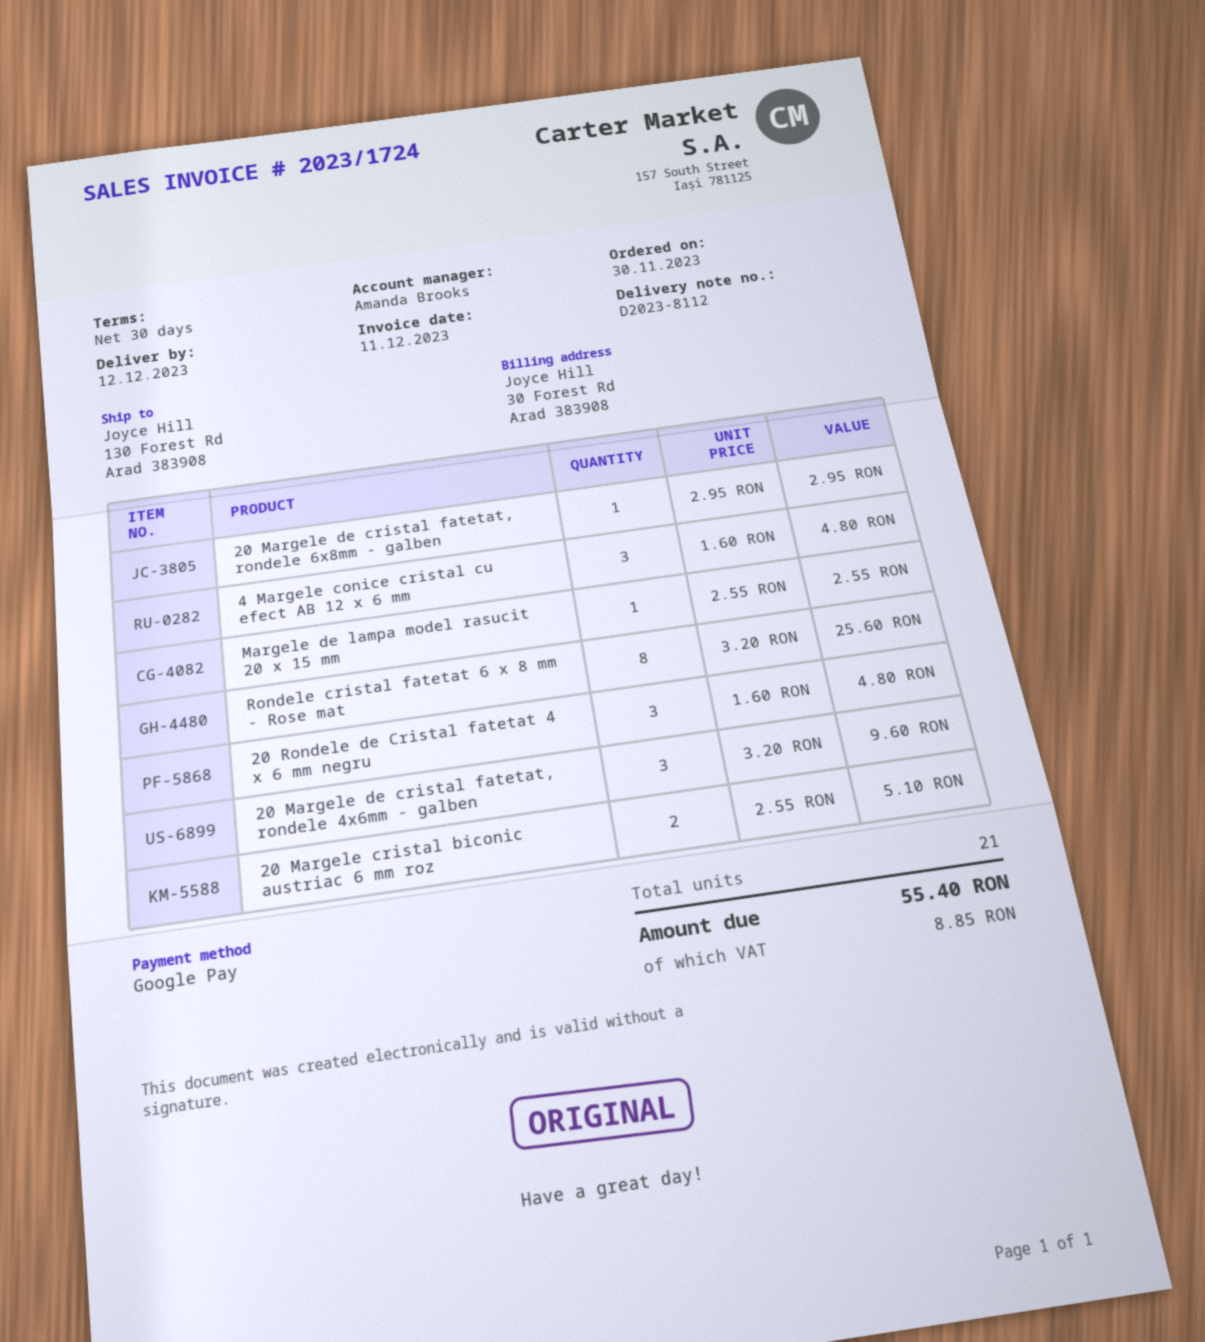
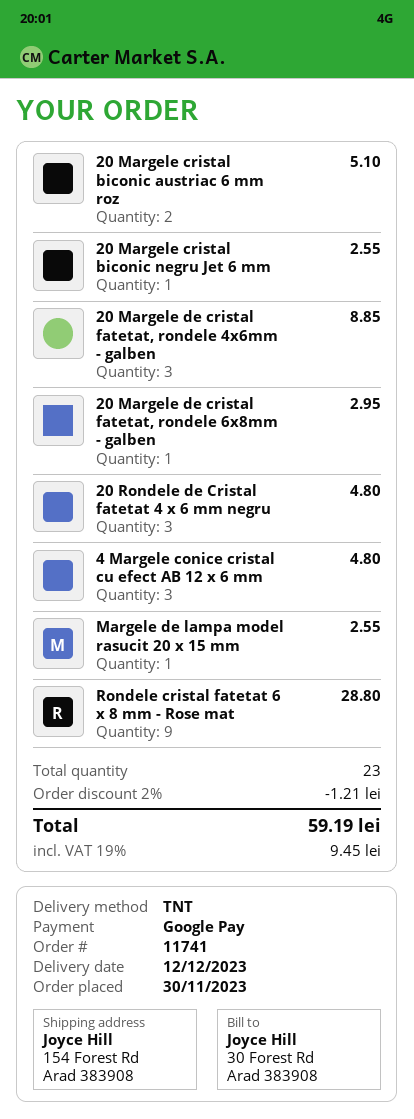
ship to: 130 Forest Rd, Arad 383908 -> 154 Forest Rd, Arad 383908
Rondele cristal fatetat 6 x 8 mm - Rose mat: 8 for 25.60 -> 9 for 28.80
20 Margele de cristal fatetat, rondele 4x6mm - galben: 3 for 9.60 -> 3 for 8.85
20 Margele cristal biconic negru Jet 6 mm: none -> 1 for 2.55
total quantity: 21 -> 23
discount: none -> 2% = 1.21
tax: 8.85 -> 9.45
total: 55.40 -> 59.19

